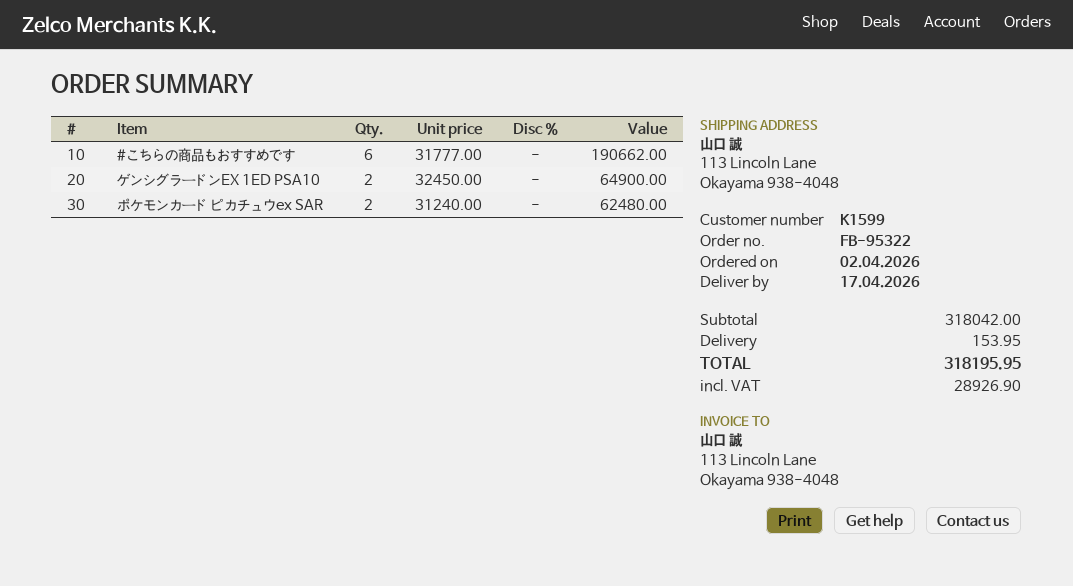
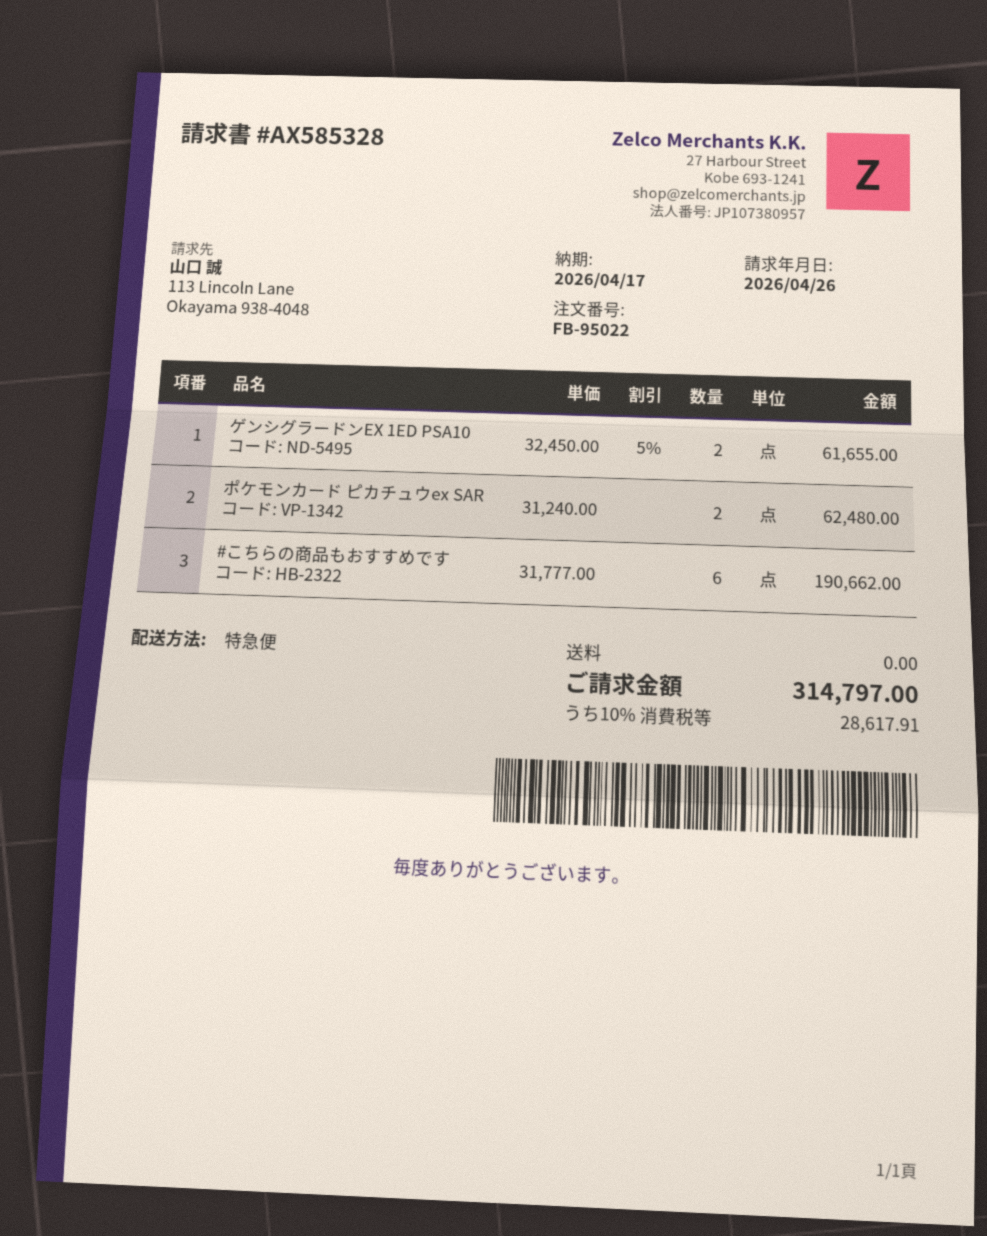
order number: FB-95322 -> FB-95022
ゲンシグラードンEX 1ED PSA10: 2 x 32450.00 = 64900.00 -> 2 x 32450.00 - 5% = 61655.00
shipping: 153.95 -> 0.00
tax: 28926.90 -> 28617.91
total: 318195.95 -> 314797.00

